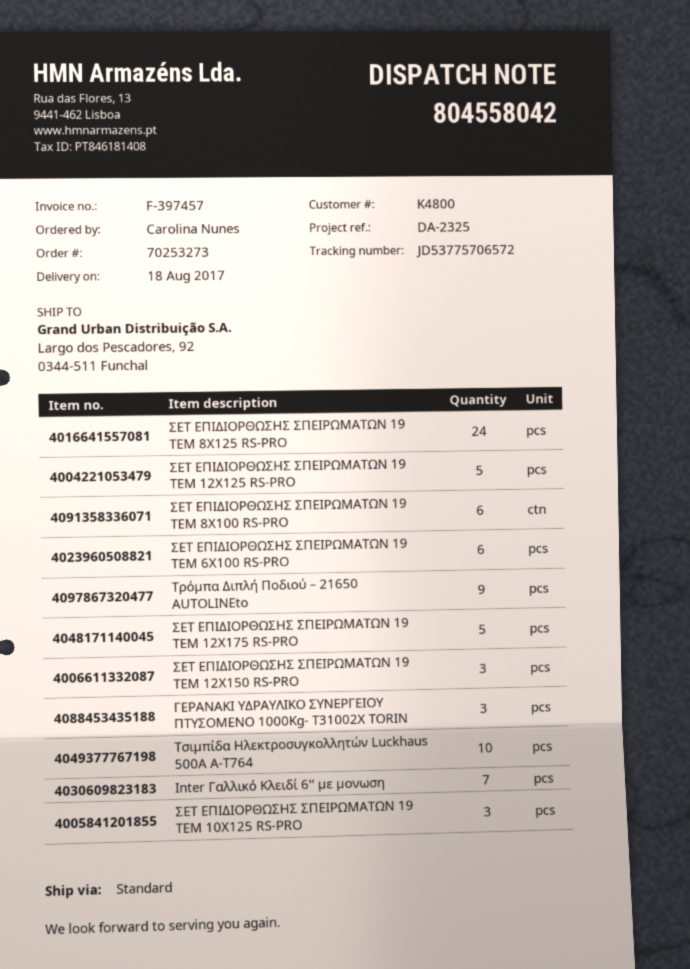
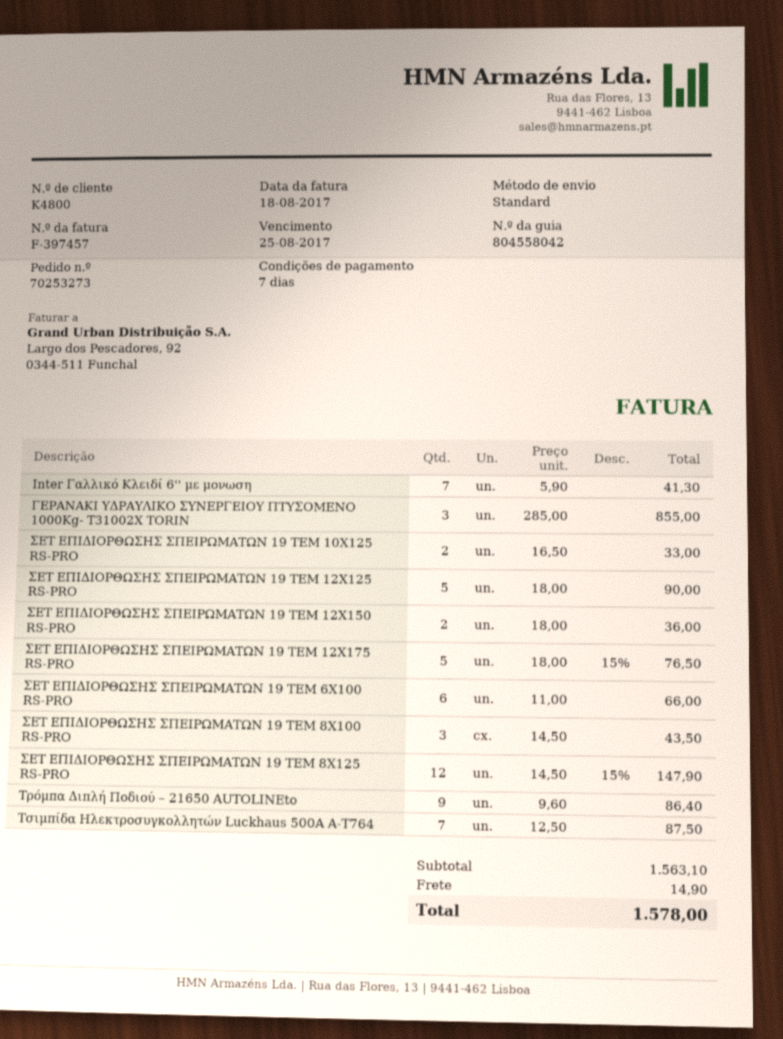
ΣΕΤ ΕΠΙΔΙΟΡΘΩΣΗΣ ΣΠΕΙΡΩΜΑΤΩΝ 19 ΤΕΜ 8Χ125 RS-PRO: 24 -> 12
ΣΕΤ ΕΠΙΔΙΟΡΘΩΣΗΣ ΣΠΕΙΡΩΜΑΤΩΝ 19 ΤΕΜ 8Χ100 RS-PRO: 6 -> 3
ΣΕΤ ΕΠΙΔΙΟΡΘΩΣΗΣ ΣΠΕΙΡΩΜΑΤΩΝ 19 ΤΕΜ 12Χ150 RS-PRO: 3 -> 2
Τσιμπίδα Ηλεκτροσυγκολλητών Luckhaus 500A Α-Τ764: 10 -> 7
ΣΕΤ ΕΠΙΔΙΟΡΘΩΣΗΣ ΣΠΕΙΡΩΜΑΤΩΝ 19 ΤΕΜ 10Χ125 RS-PRO: 3 -> 2

